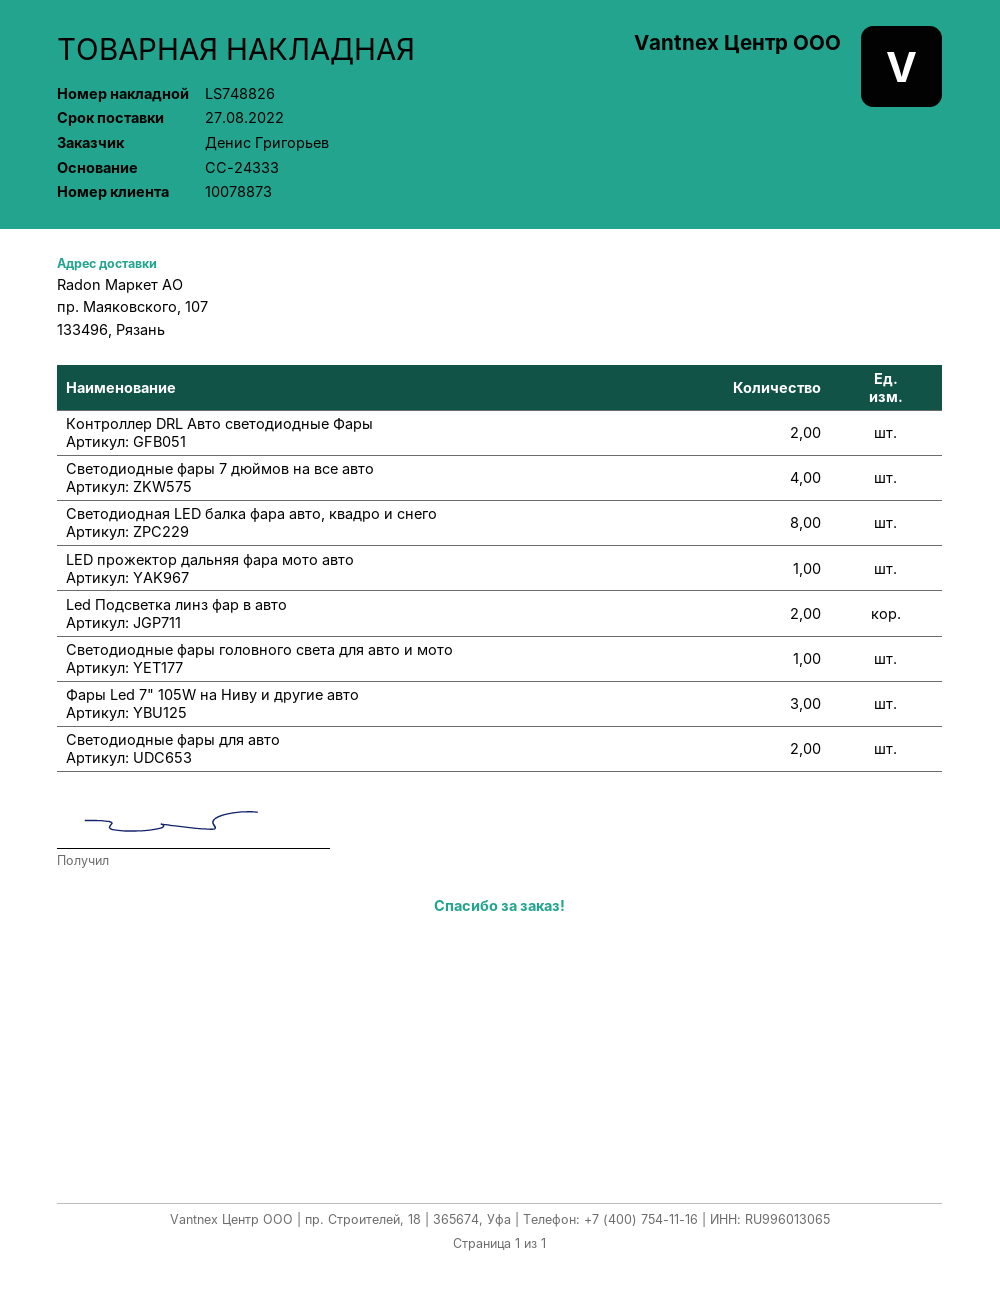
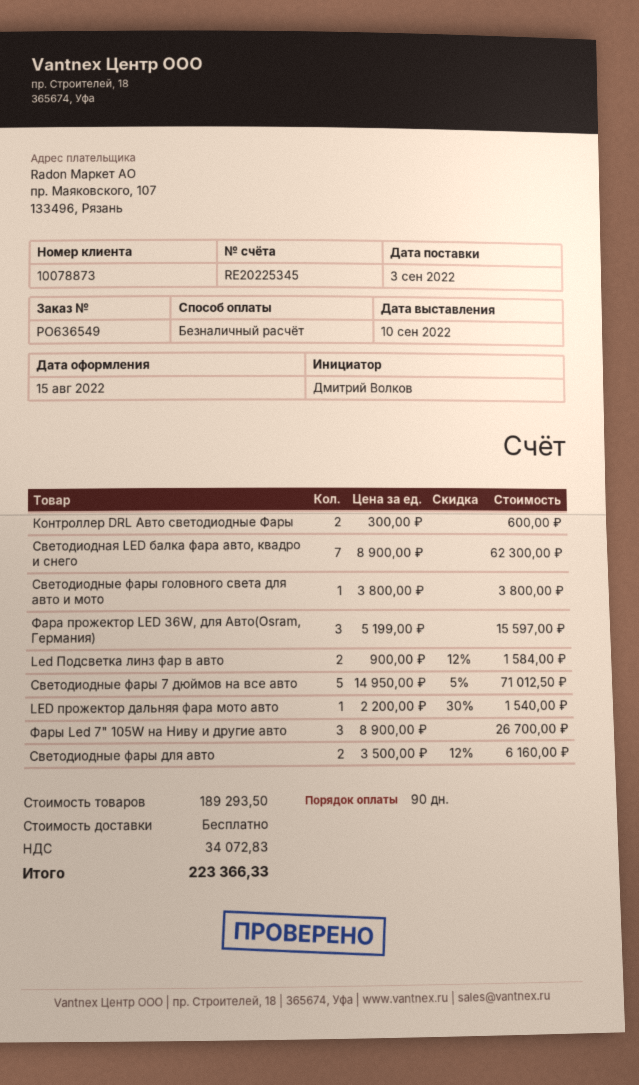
delivery date: 2022-08-27 -> 2022-09-03
ordered by: Денис Григорьев -> Дмитрий Волков
Светодиодные фары 7 дюймов на все авто: 4 -> 5
Светодиодная LED балка фара авто, квадро и снего: 8 -> 7
Фара прожектор LED 36W, для Авто(Osram, Германия): none -> 3

